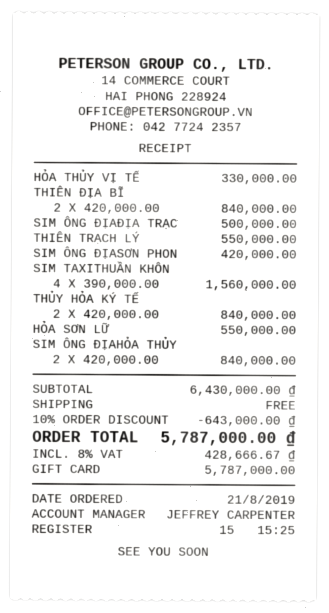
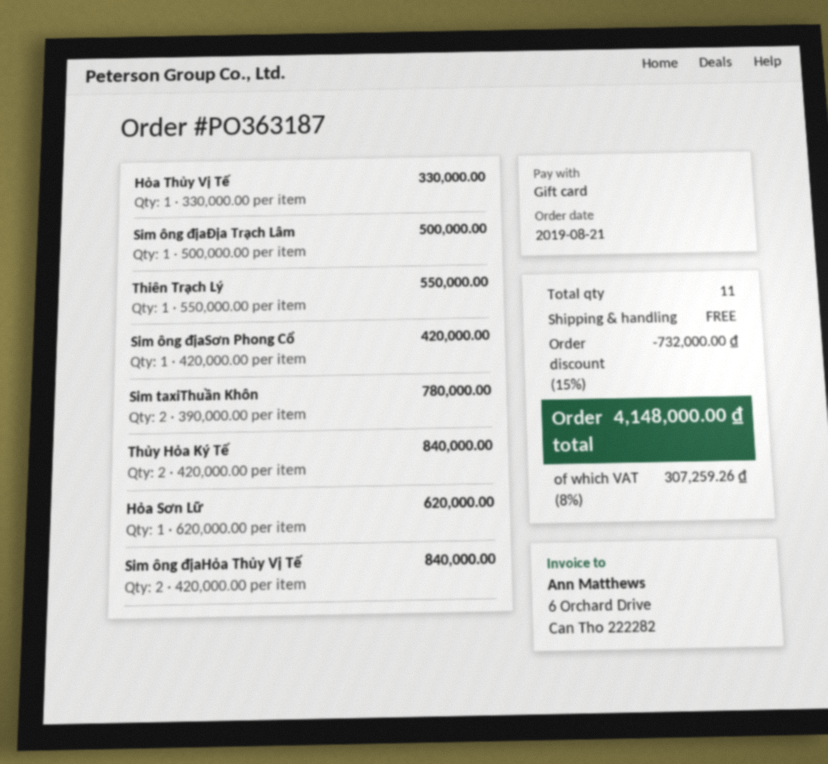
THIÊN ĐỊA BĨ: 2 x 420000.00 = 840000.00 -> none
SIM TAXITHUẦN KHÔN: 4 x 390000.00 = 1560000.00 -> 2 x 390000.00 = 780000.00
HỎA SƠN LỮ: 1 x 550000.00 = 550000.00 -> 1 x 620000.00 = 620000.00
discount: 10% = 643000.00 -> 15% = 732000.00
tax: 8% = 428666.67 -> 8% = 307259.26
total: 5787000.00 -> 4148000.00

